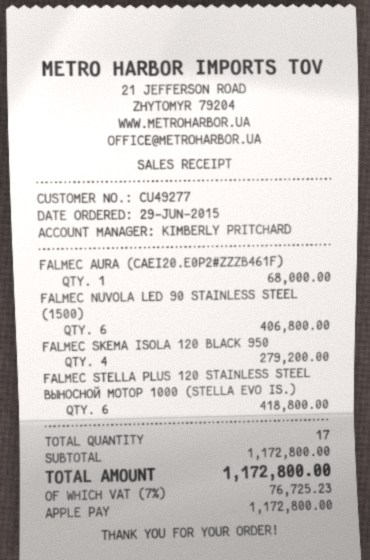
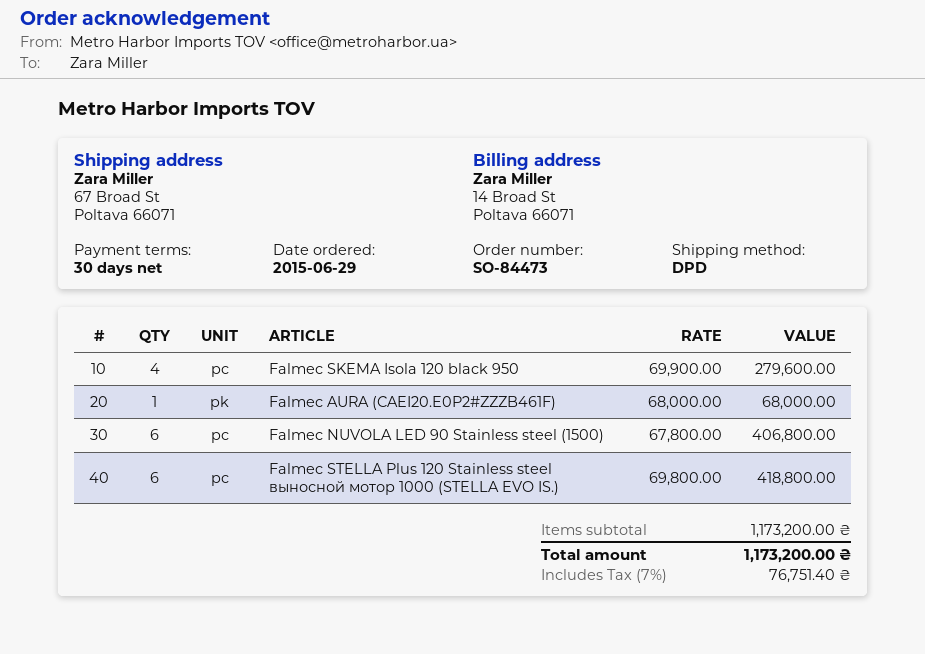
FALMEC SKEMA ISOLA 120 BLACK 950: 4 for 279200.00 -> 4 for 279600.00
subtotal: 1172800.00 -> 1173200.00
tax: 7% = 76725.23 -> 7% = 76751.40
total: 1172800.00 -> 1173200.00

